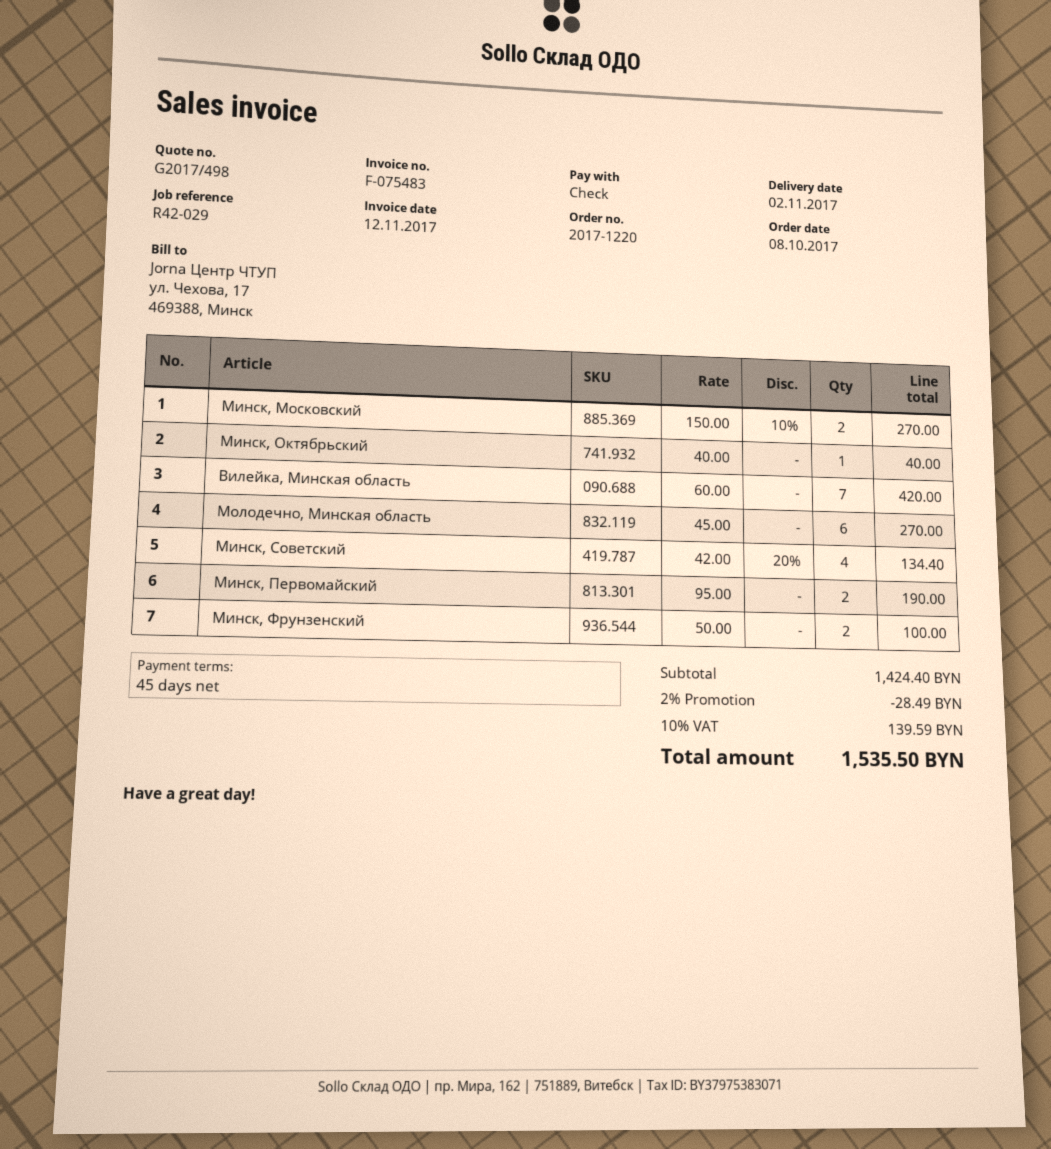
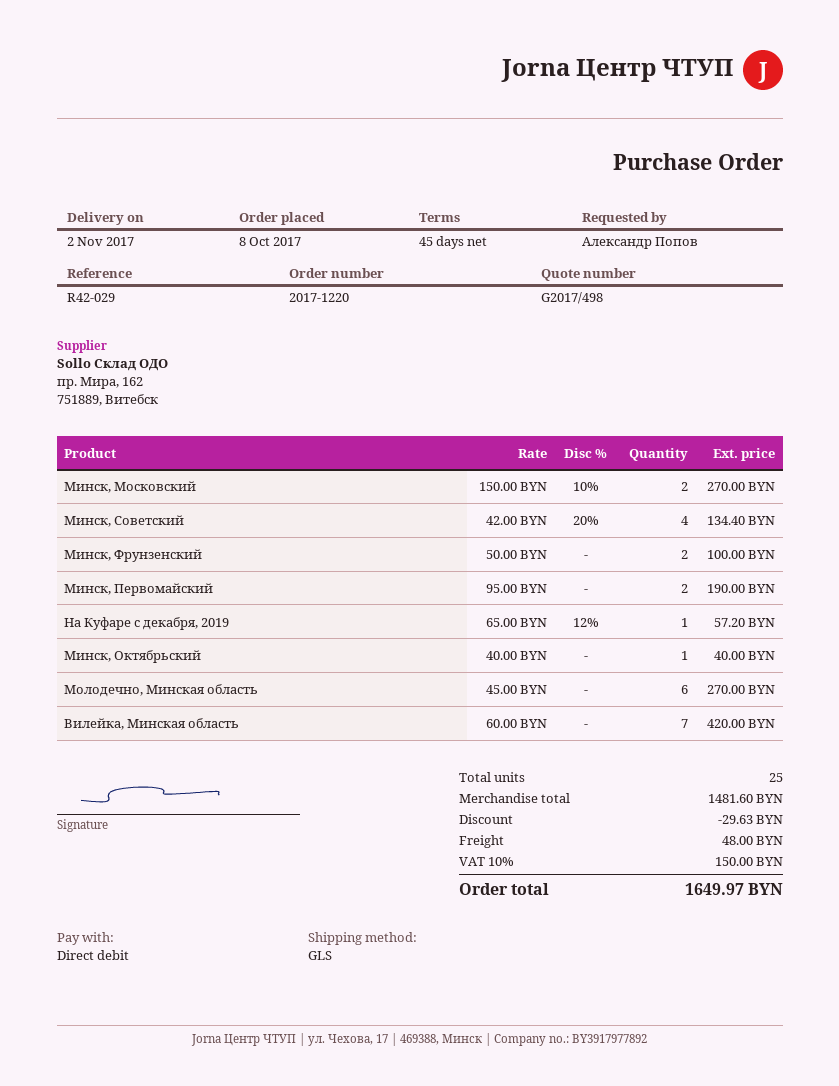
payment method: cheque -> direct debit
На Куфаре с декабря, 2019: none -> 1 x 65.00 - 12% = 57.20
subtotal: 1424.40 -> 1481.60
discount: 28.49 -> 29.63
shipping: none -> 48.00
tax: 10% = 139.59 -> 10% = 150.00
total: 1535.50 -> 1649.97

